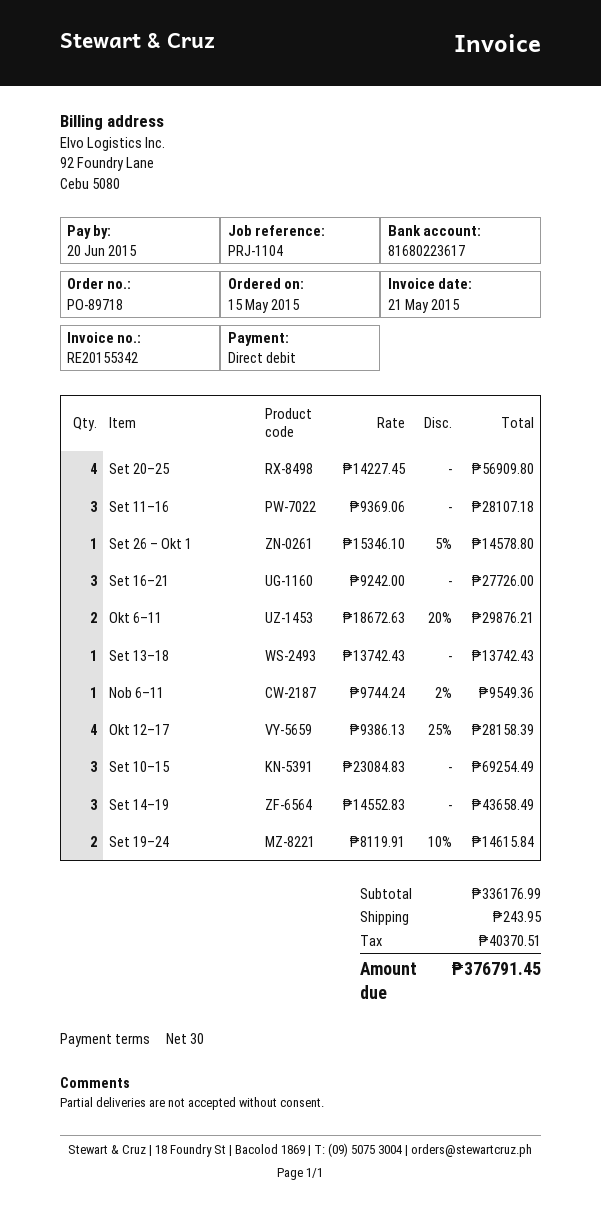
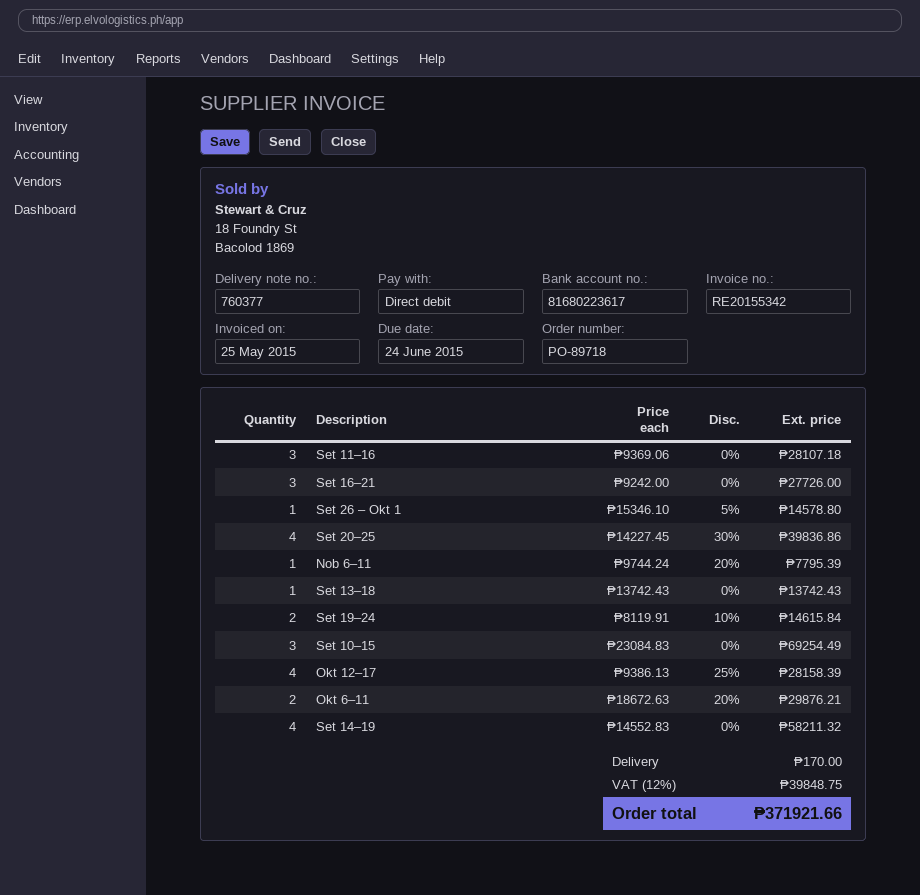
invoice date: 2015-05-21 -> 2015-05-25
due date: 2015-06-20 -> 2015-06-24
Set 20–25: 4 x 14227.45 = 56909.80 -> 4 x 14227.45 - 30% = 39836.86
Nob 6–11: 1 x 9744.24 - 2% = 9549.36 -> 1 x 9744.24 - 20% = 7795.39
Set 14–19: 3 x 14552.83 = 43658.49 -> 4 x 14552.83 = 58211.32
shipping: 243.95 -> 170.00
tax: 40370.51 -> 39848.75
total: 376791.45 -> 371921.66

